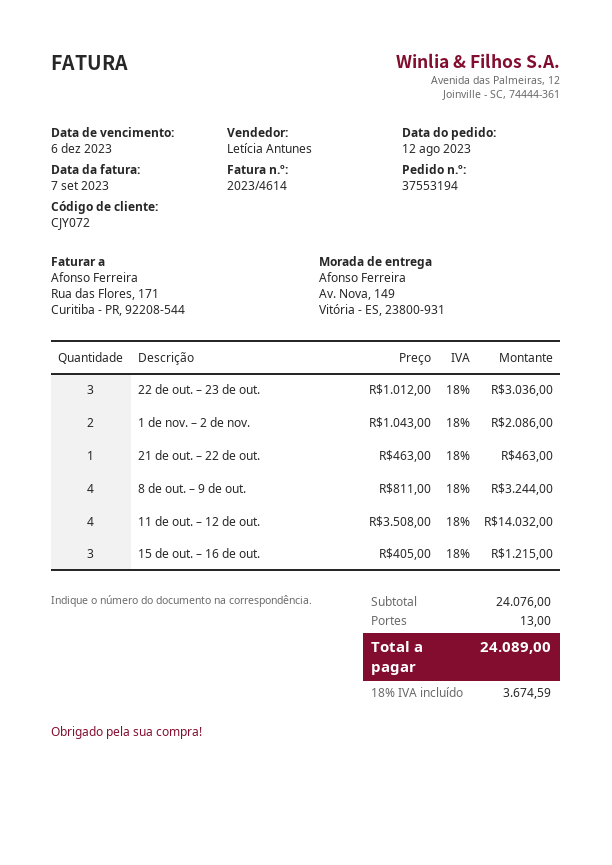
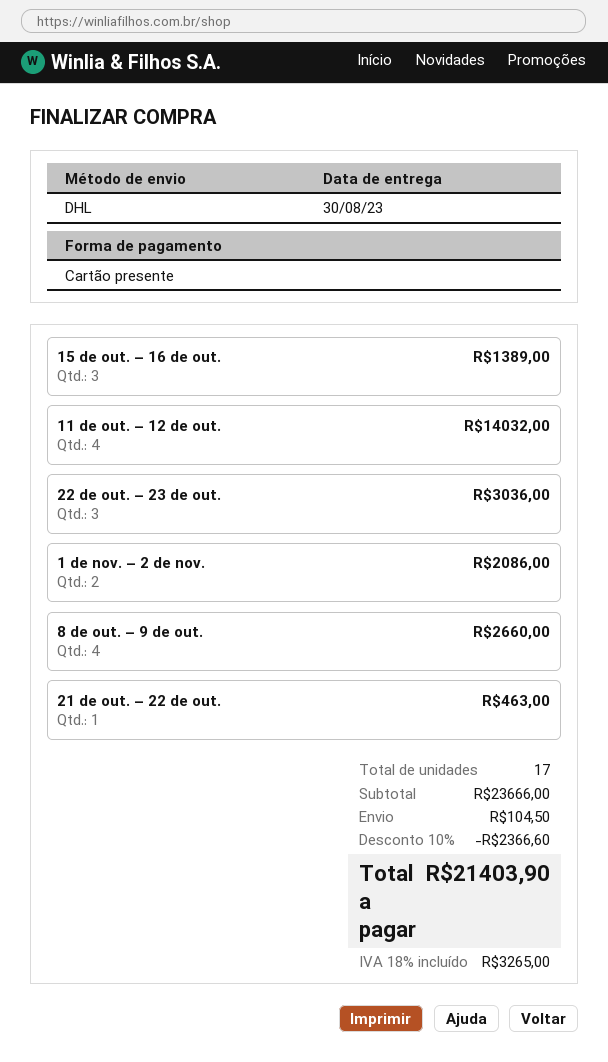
8 de out. – 9 de out.: 4 for 3244.00 -> 4 for 2660.00
15 de out. – 16 de out.: 3 for 1215.00 -> 3 for 1389.00
subtotal: 24076.00 -> 23666.00
discount: none -> 10% = 2366.60
shipping: 13.00 -> 104.50
tax: 18% = 3674.59 -> 18% = 3265.00
total: 24089.00 -> 21403.90

